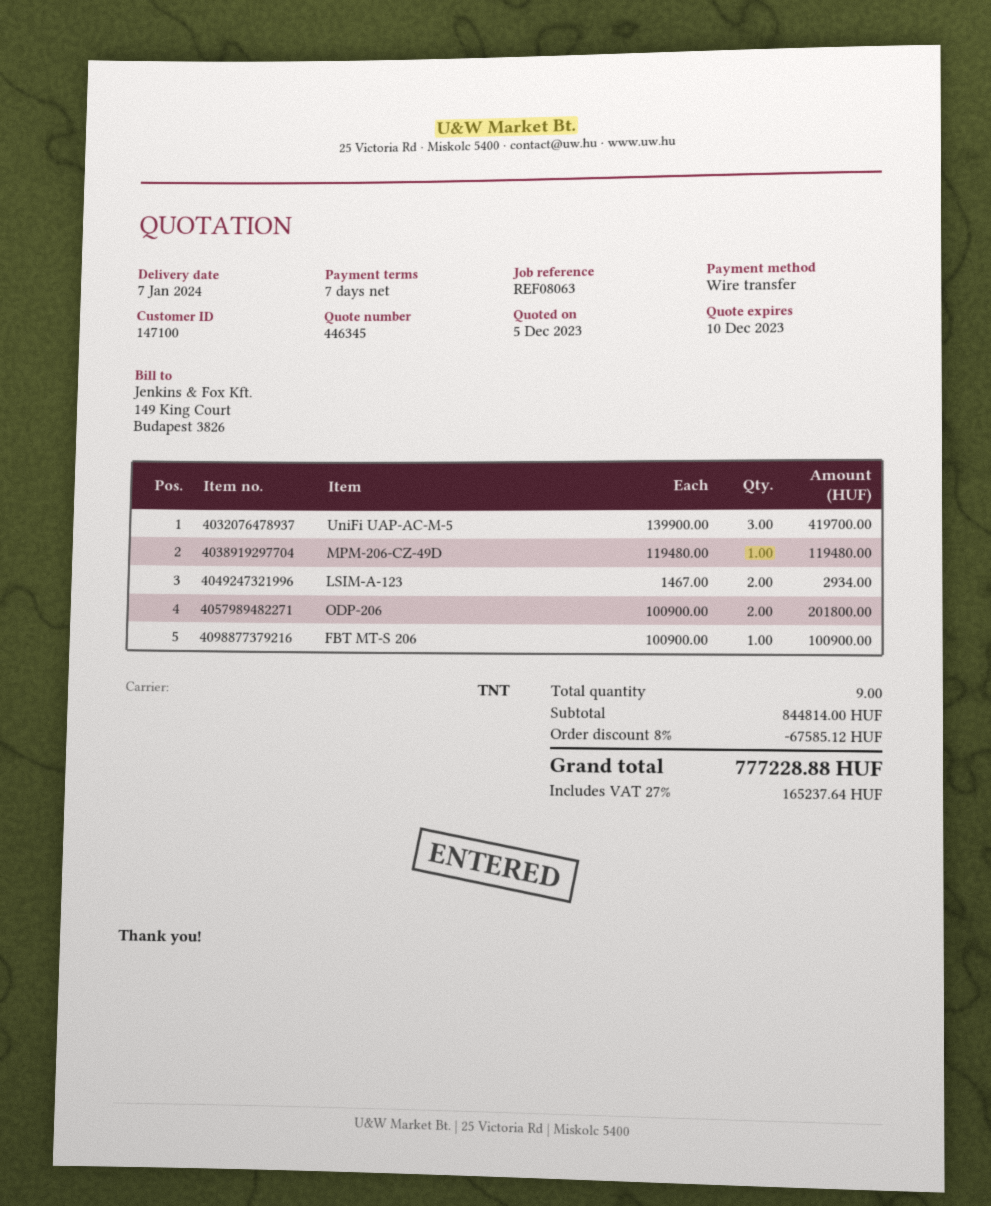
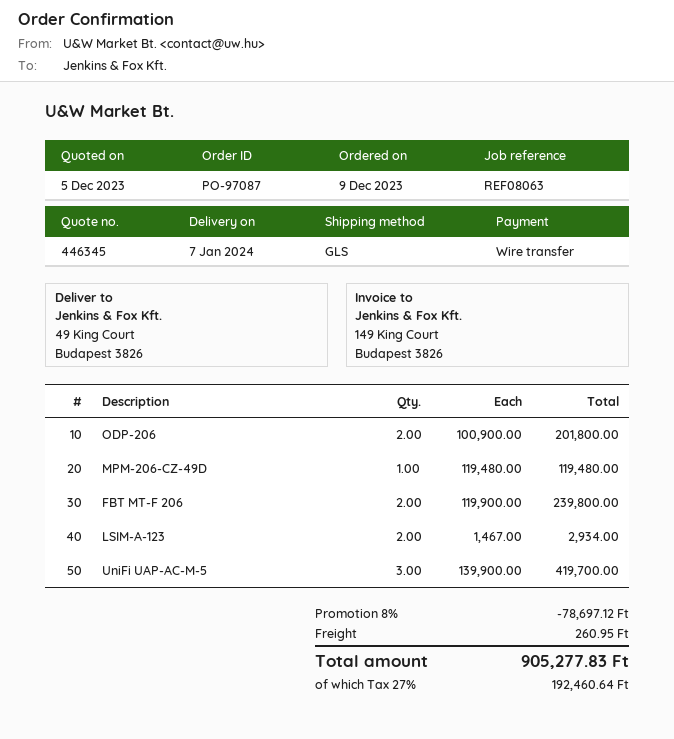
shipping method: TNT -> GLS
FBT MT-S 206: 1 x 100900.00 = 100900.00 -> none
FBT MT-F 206: none -> 2 x 119900.00 = 239800.00
discount: 8% = 67585.12 -> 8% = 78697.12
shipping: none -> 260.95
tax: 27% = 165237.64 -> 27% = 192460.64
total: 777228.88 -> 905277.83

